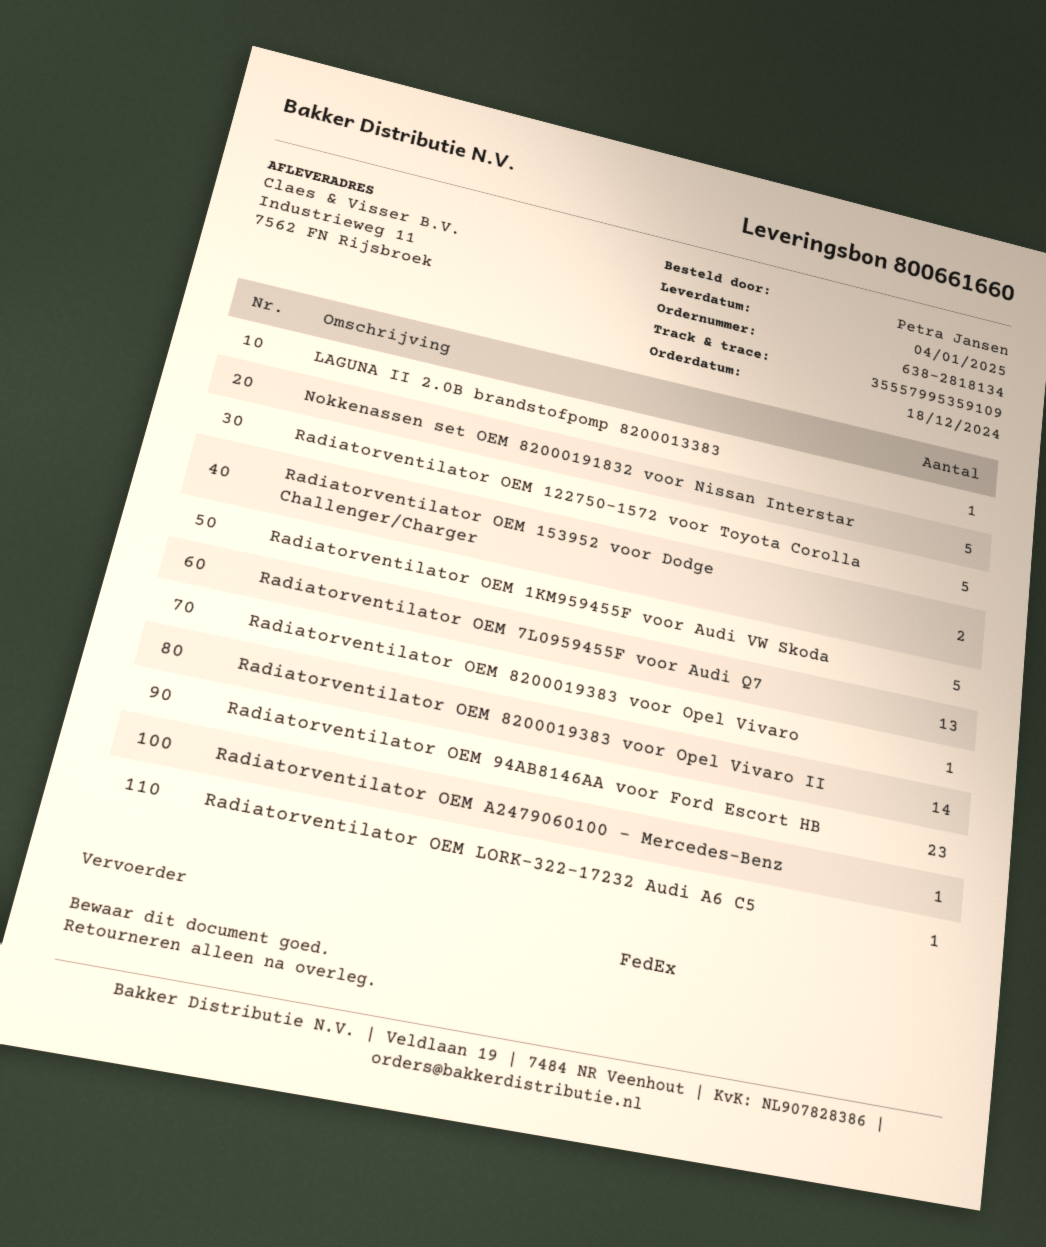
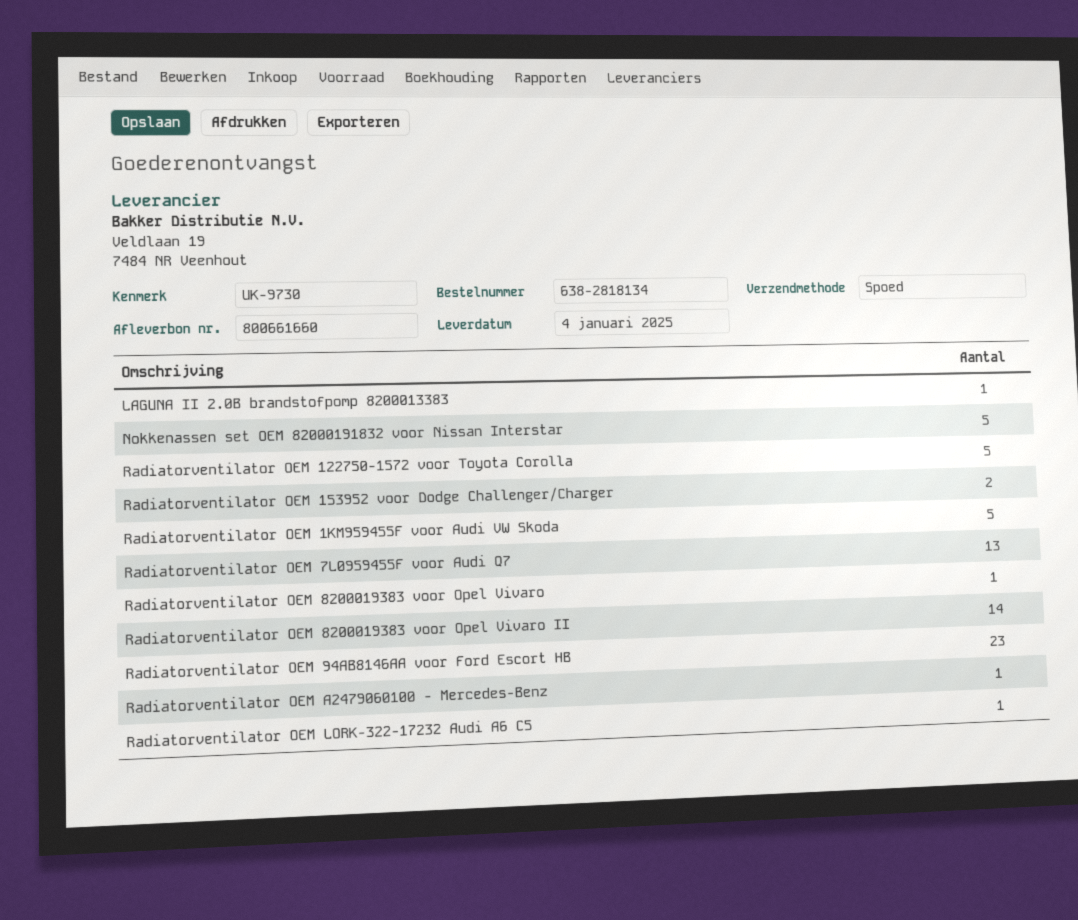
shipping method: FedEx -> express

